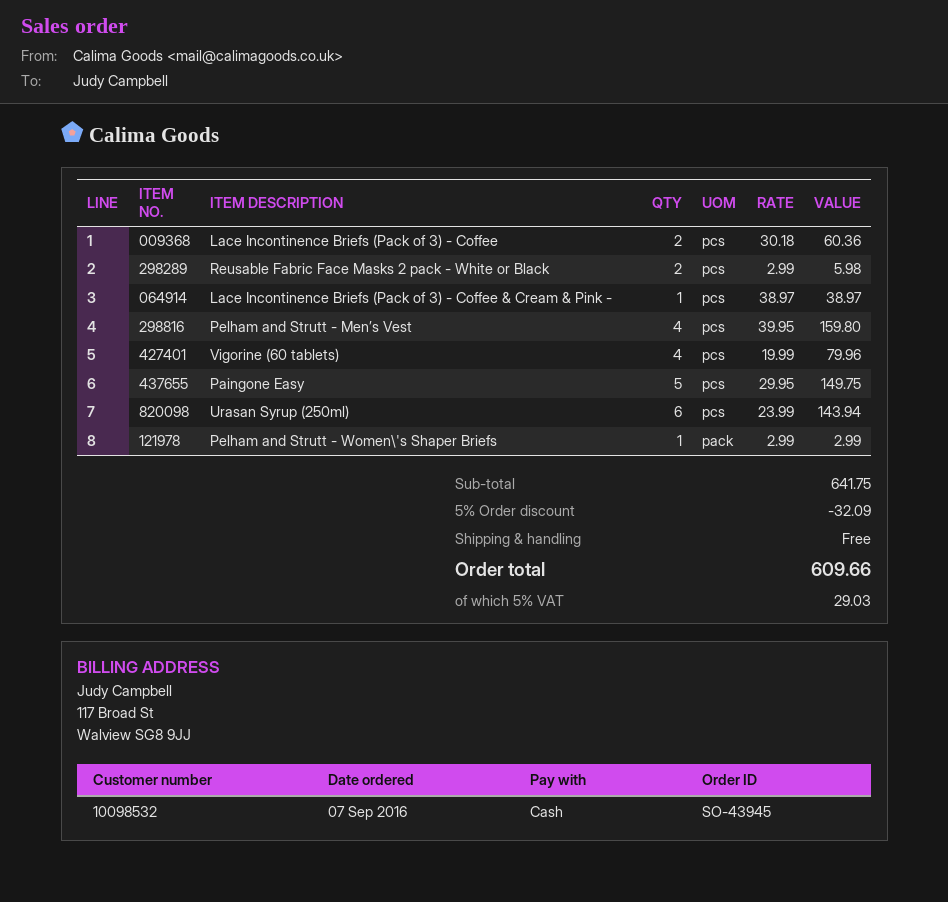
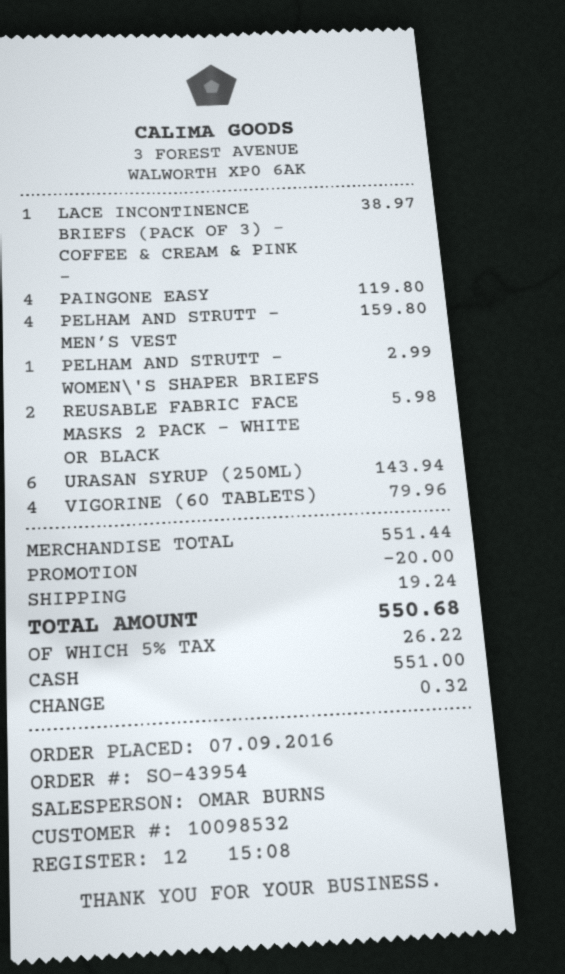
order number: SO-43945 -> SO-43954
Lace Incontinence Briefs (Pack of 3) - Coffee: 2 for 60.36 -> none
Paingone Easy: 5 for 149.75 -> 4 for 119.80
subtotal: 641.75 -> 551.44
discount: 32.09 -> 20.00
shipping: 0.00 -> 19.24
tax: 5% = 29.03 -> 5% = 26.22
total: 609.66 -> 550.68

